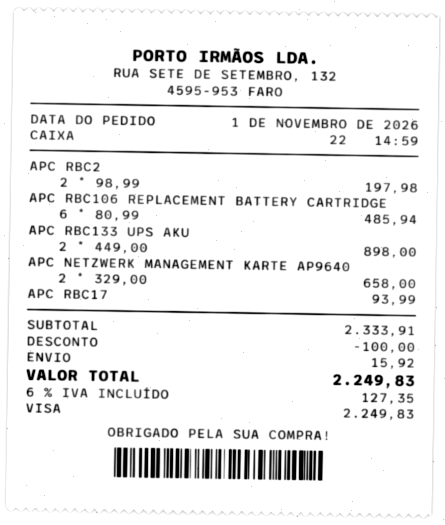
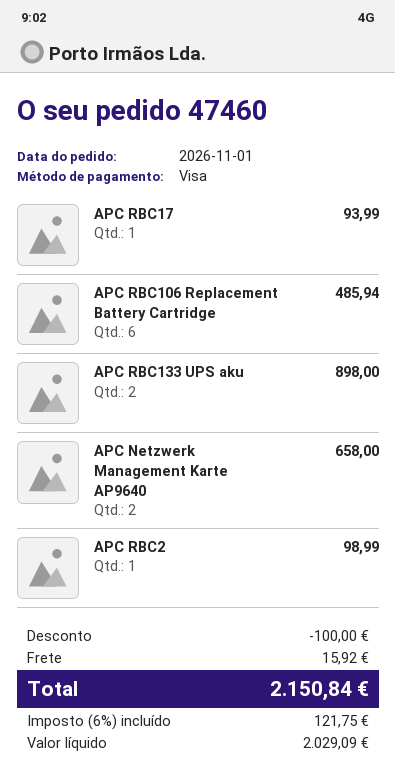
APC RBC2: 2 for 197.98 -> 1 for 98.99
tax: 6% = 127.35 -> 6% = 121.75
total: 2249.83 -> 2150.84

